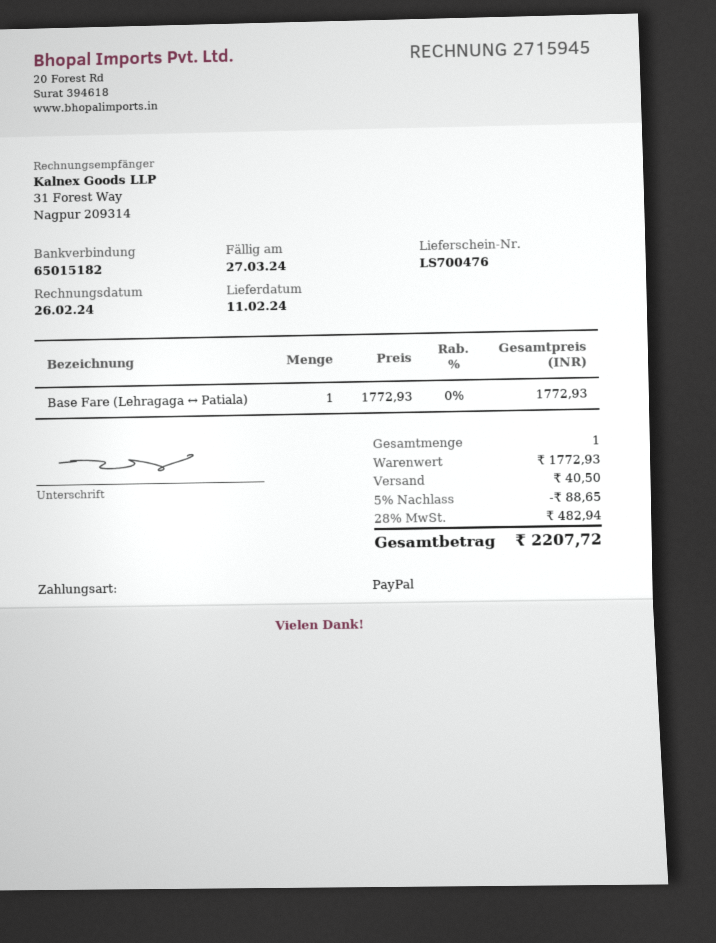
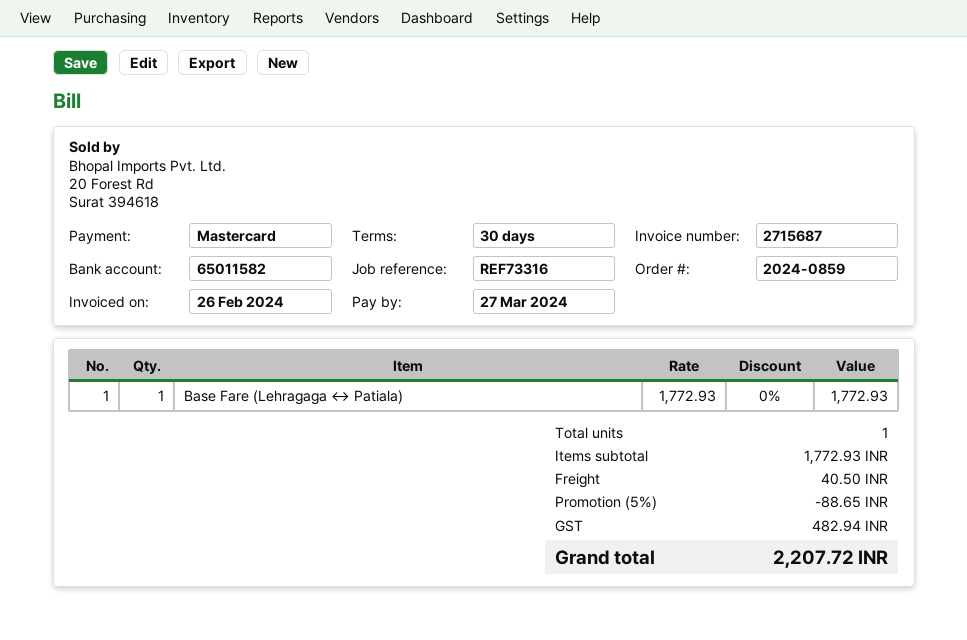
invoice number: 2715945 -> 2715687
payment method: PayPal -> Mastercard
bank account: 65015182 -> 65011582

